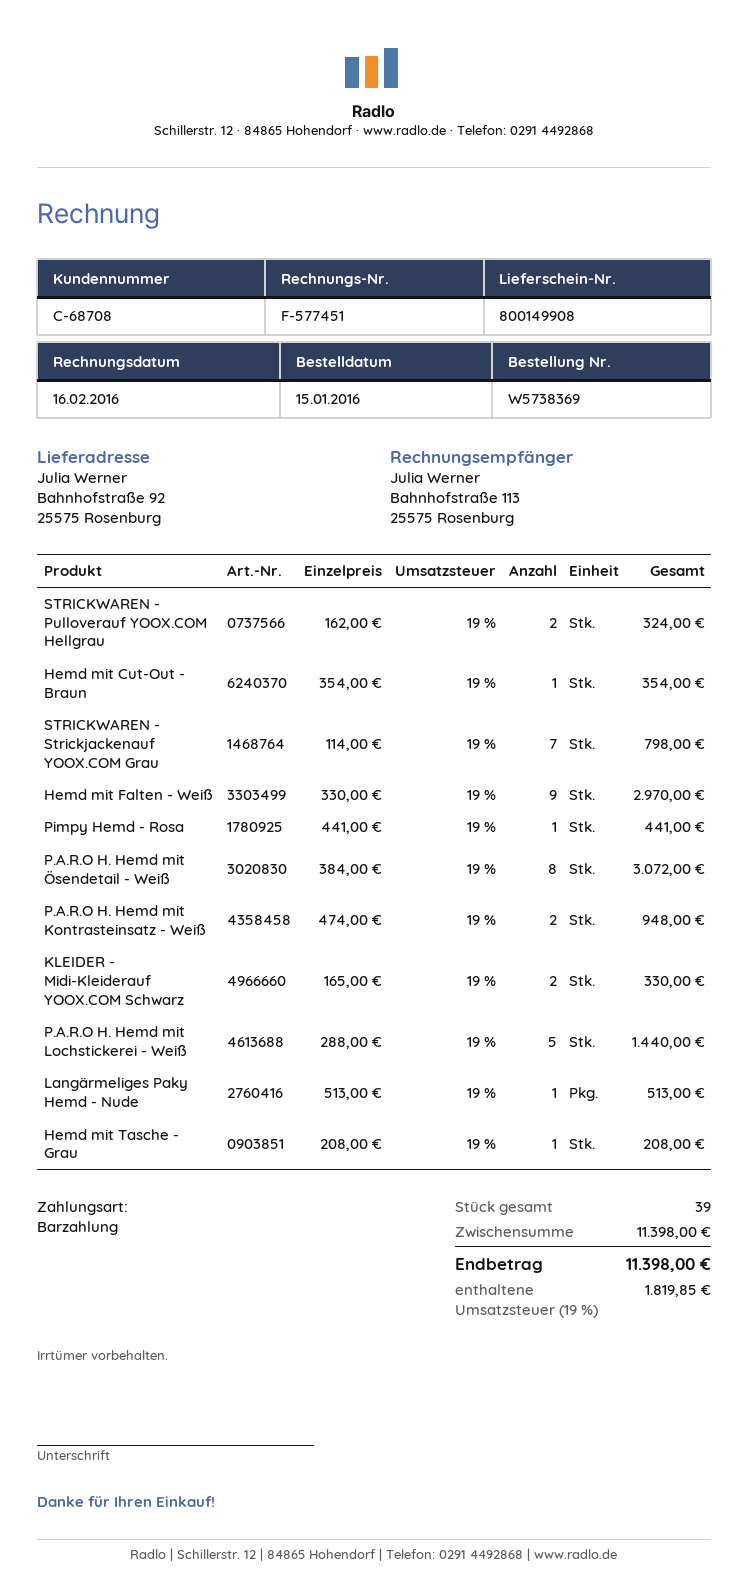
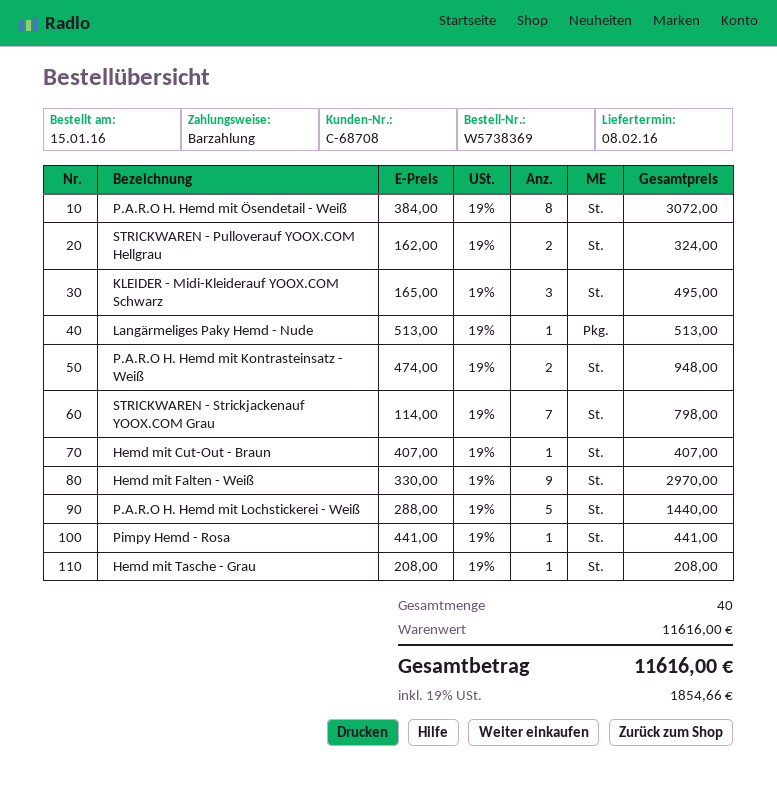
Hemd mit Cut-Out - Braun: 1 x 354.00 = 354.00 -> 1 x 407.00 = 407.00
KLEIDER - Midi-Kleiderauf YOOX.COM Schwarz: 2 x 165.00 = 330.00 -> 3 x 165.00 = 495.00
total quantity: 39 -> 40
subtotal: 11398.00 -> 11616.00
tax: 19% = 1819.85 -> 19% = 1854.66
total: 11398.00 -> 11616.00

